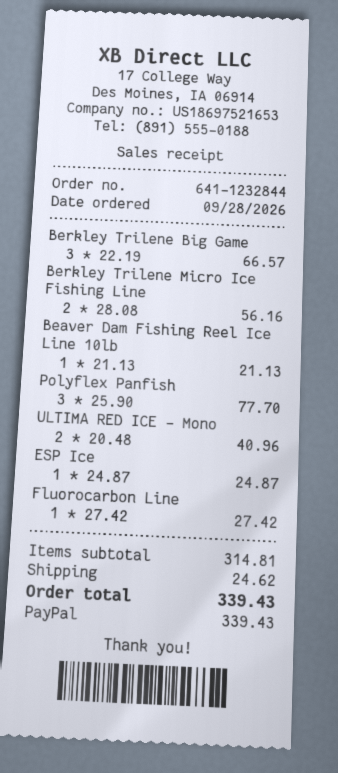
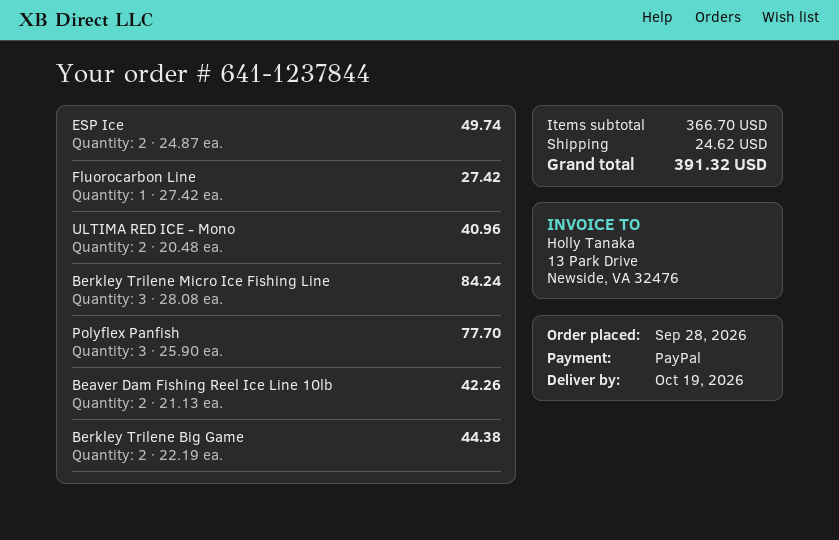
order number: 641-1232844 -> 641-1237844
Berkley Trilene Big Game: 3 x 22.19 = 66.57 -> 2 x 22.19 = 44.38
Berkley Trilene Micro Ice Fishing Line: 2 x 28.08 = 56.16 -> 3 x 28.08 = 84.24
Beaver Dam Fishing Reel Ice Line 10lb: 1 x 21.13 = 21.13 -> 2 x 21.13 = 42.26
ESP Ice: 1 x 24.87 = 24.87 -> 2 x 24.87 = 49.74
subtotal: 314.81 -> 366.70
total: 339.43 -> 391.32

